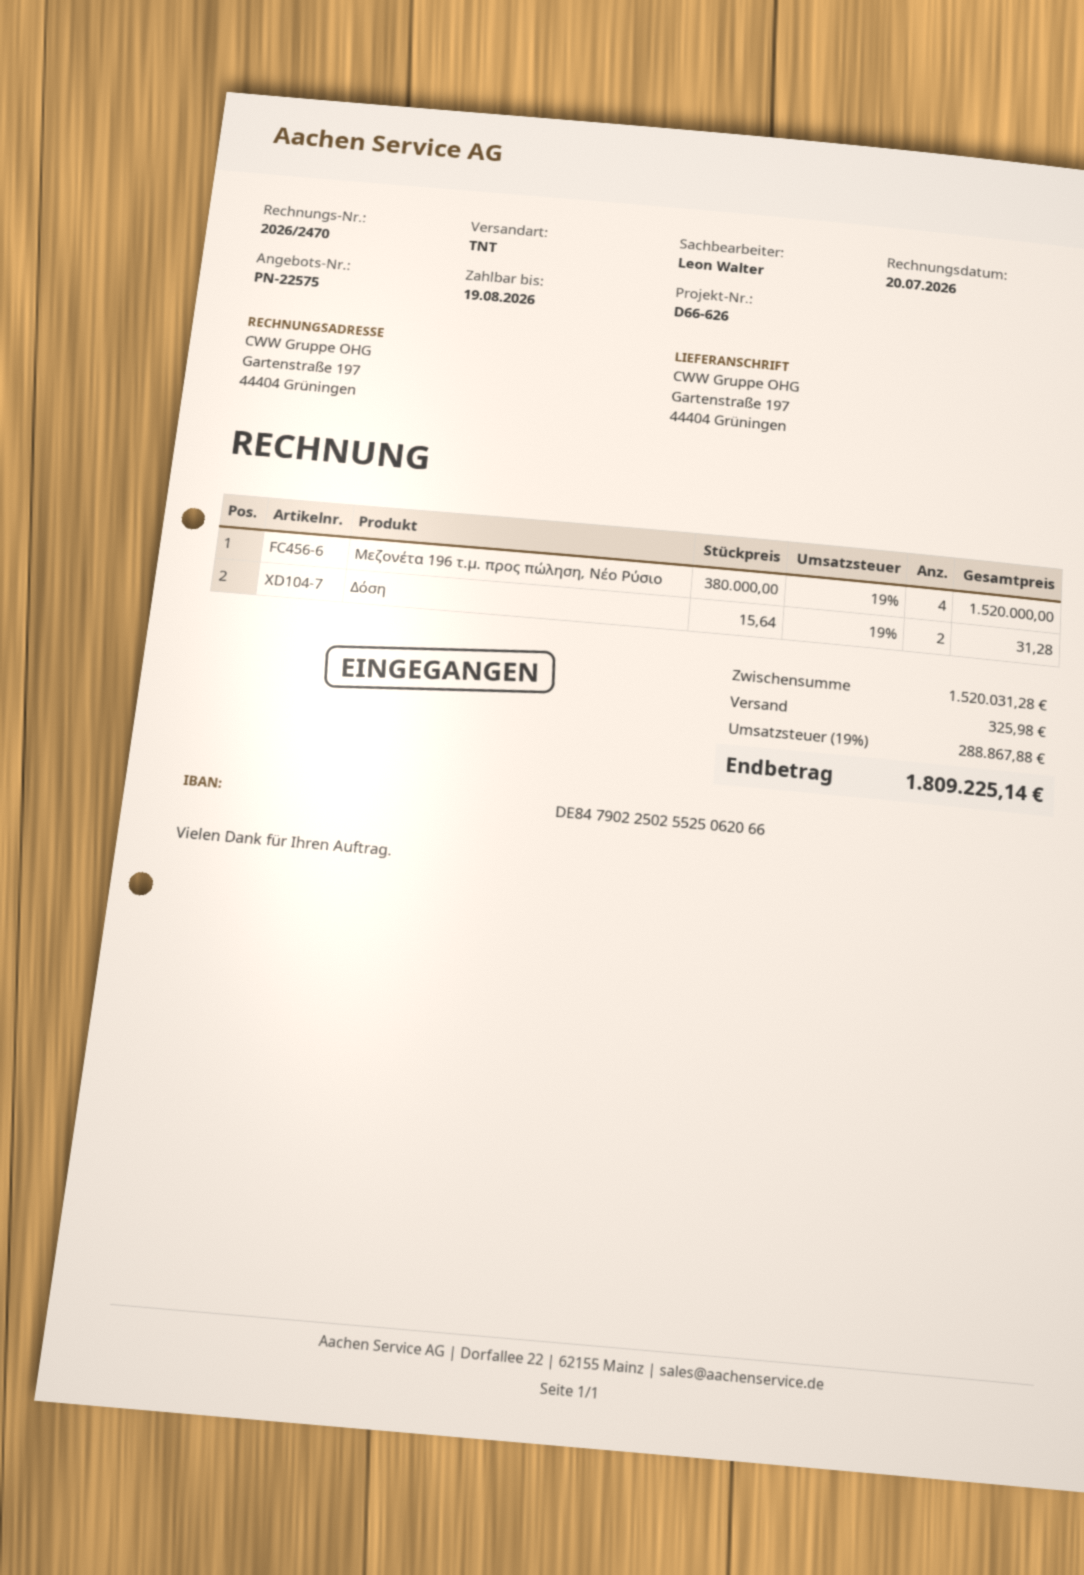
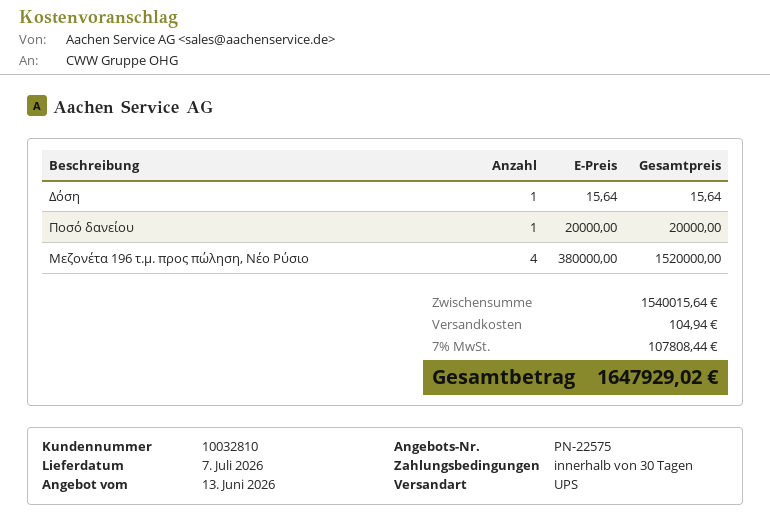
shipping method: TNT -> UPS
Δόση: 2 x 15.64 = 31.28 -> 1 x 15.64 = 15.64
Ποσό δανείου: none -> 1 x 20000.00 = 20000.00
subtotal: 1520031.28 -> 1540015.64
shipping: 325.98 -> 104.94
tax: 19% = 288867.88 -> 7% = 107808.44
total: 1809225.14 -> 1647929.02

